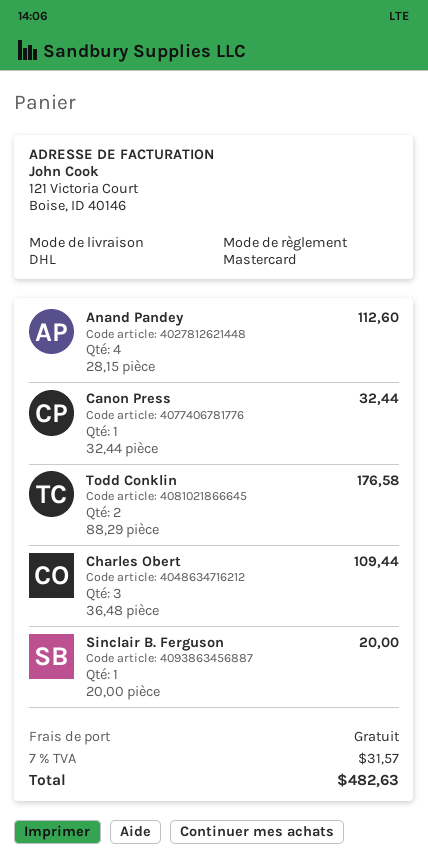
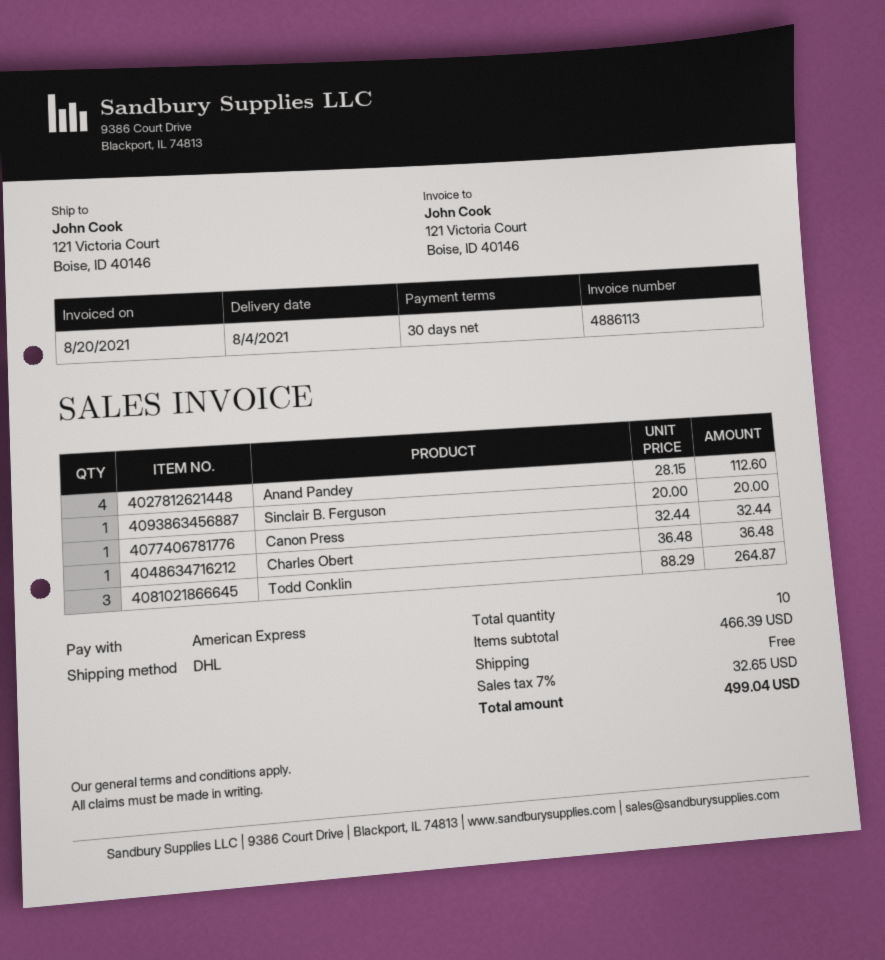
payment method: Mastercard -> American Express
Todd Conklin: 2 x 88.29 = 176.58 -> 3 x 88.29 = 264.87
Charles Obert: 3 x 36.48 = 109.44 -> 1 x 36.48 = 36.48
tax: 7% = 31.57 -> 7% = 32.65
total: 482.63 -> 499.04

